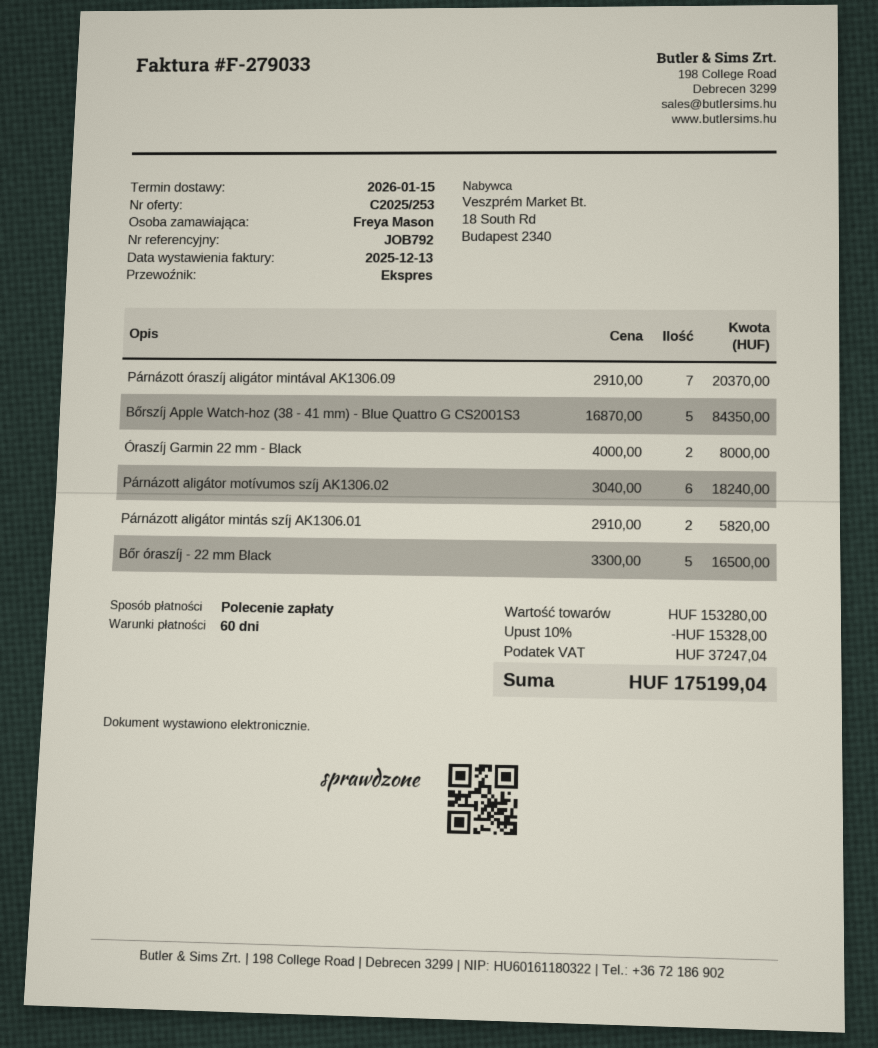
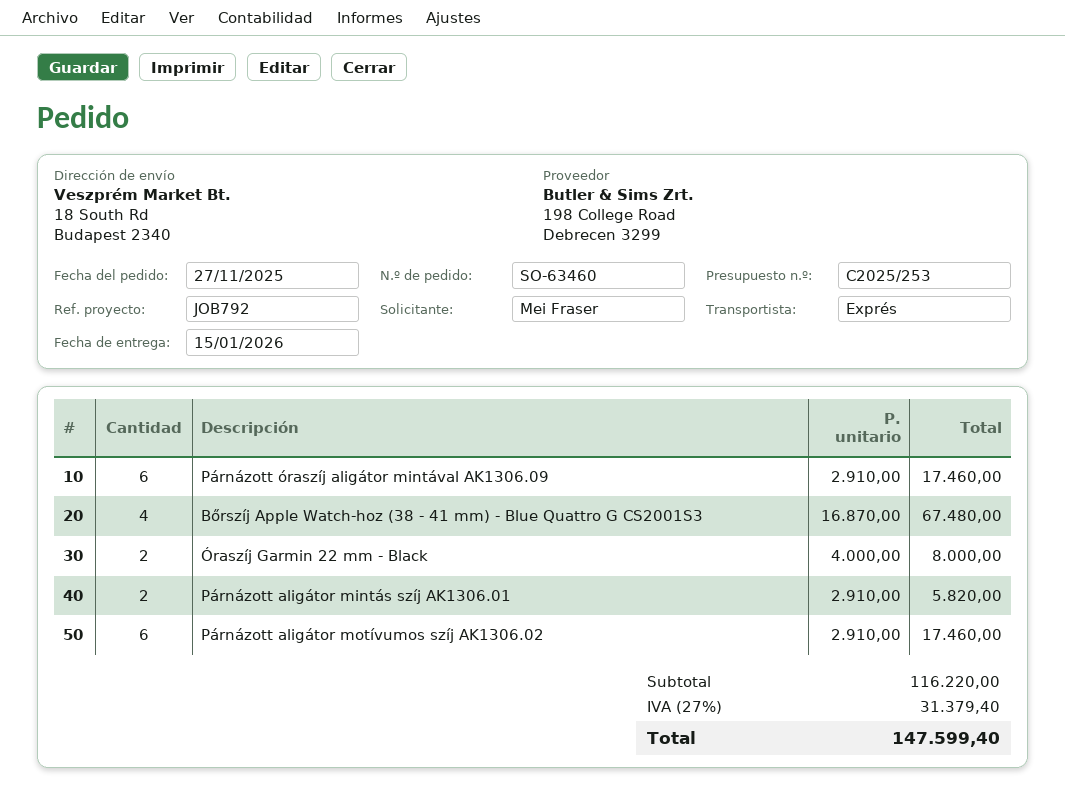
ordered by: Freya Mason -> Mei Fraser
Párnázott óraszíj aligátor mintával AK1306.09: 7 x 2910.00 = 20370.00 -> 6 x 2910.00 = 17460.00
Bőrszíj Apple Watch-hoz (38 - 41 mm) - Blue Quattro G CS2001S3: 5 x 16870.00 = 84350.00 -> 4 x 16870.00 = 67480.00
Párnázott aligátor motívumos szíj AK1306.02: 6 x 3040.00 = 18240.00 -> 6 x 2910.00 = 17460.00
Bőr óraszíj - 22 mm Black: 5 x 3300.00 = 16500.00 -> none
subtotal: 153280.00 -> 116220.00
discount: 10% = 15328.00 -> none
tax: 37247.04 -> 31379.40
total: 175199.04 -> 147599.40

